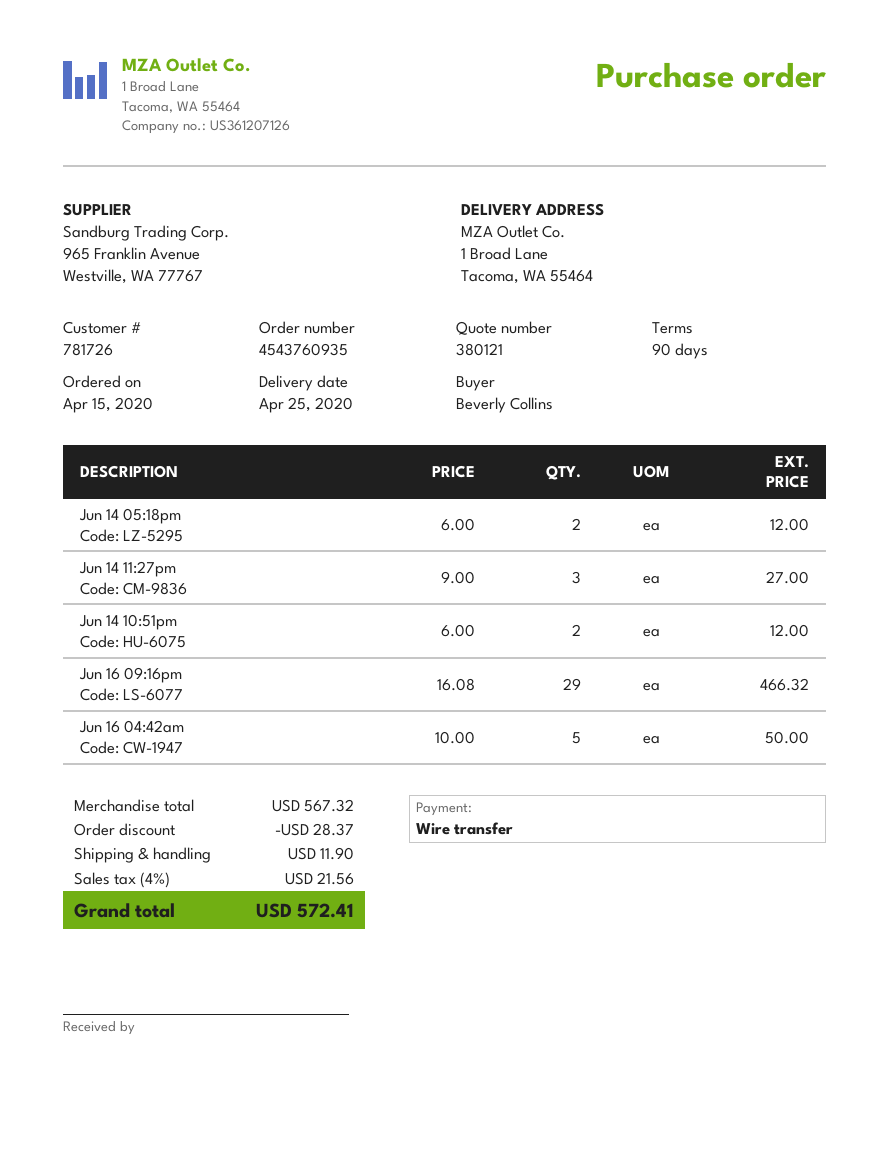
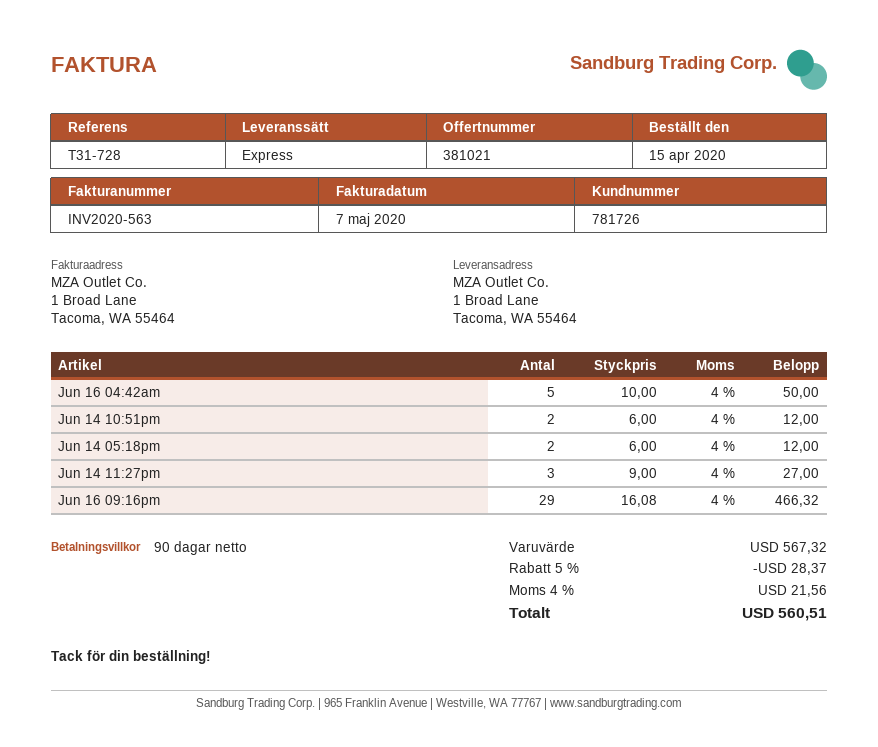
quote number: 380121 -> 381021
shipping: 11.90 -> none
total: 572.41 -> 560.51

